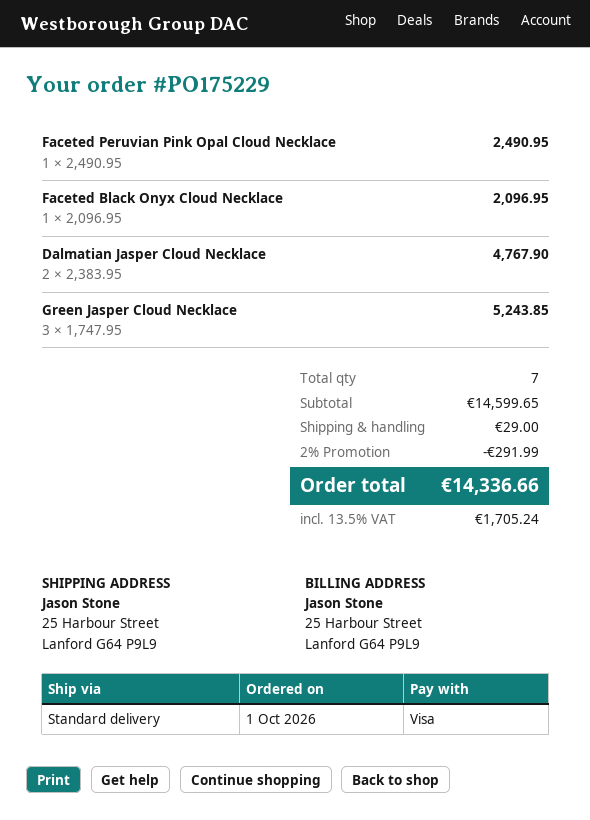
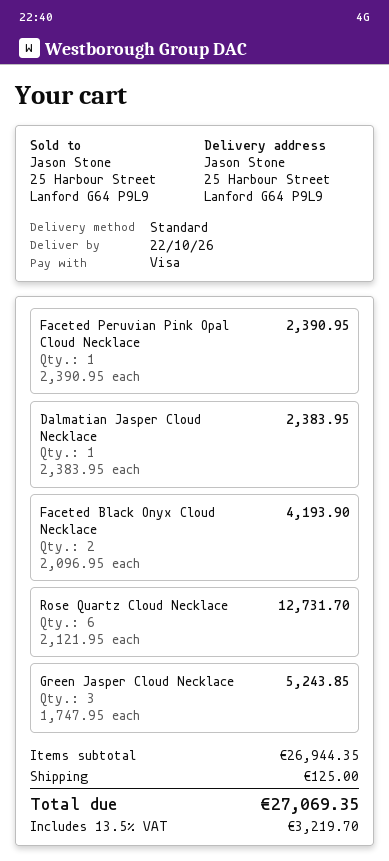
Faceted Peruvian Pink Opal Cloud Necklace: 1 x 2490.95 = 2490.95 -> 1 x 2390.95 = 2390.95
Faceted Black Onyx Cloud Necklace: 1 x 2096.95 = 2096.95 -> 2 x 2096.95 = 4193.90
Dalmatian Jasper Cloud Necklace: 2 x 2383.95 = 4767.90 -> 1 x 2383.95 = 2383.95
Rose Quartz Cloud Necklace: none -> 6 x 2121.95 = 12731.70
subtotal: 14599.65 -> 26944.35
discount: 2% = 291.99 -> none
shipping: 29.00 -> 125.00
tax: 13.5% = 1705.24 -> 13.5% = 3219.70
total: 14336.66 -> 27069.35

